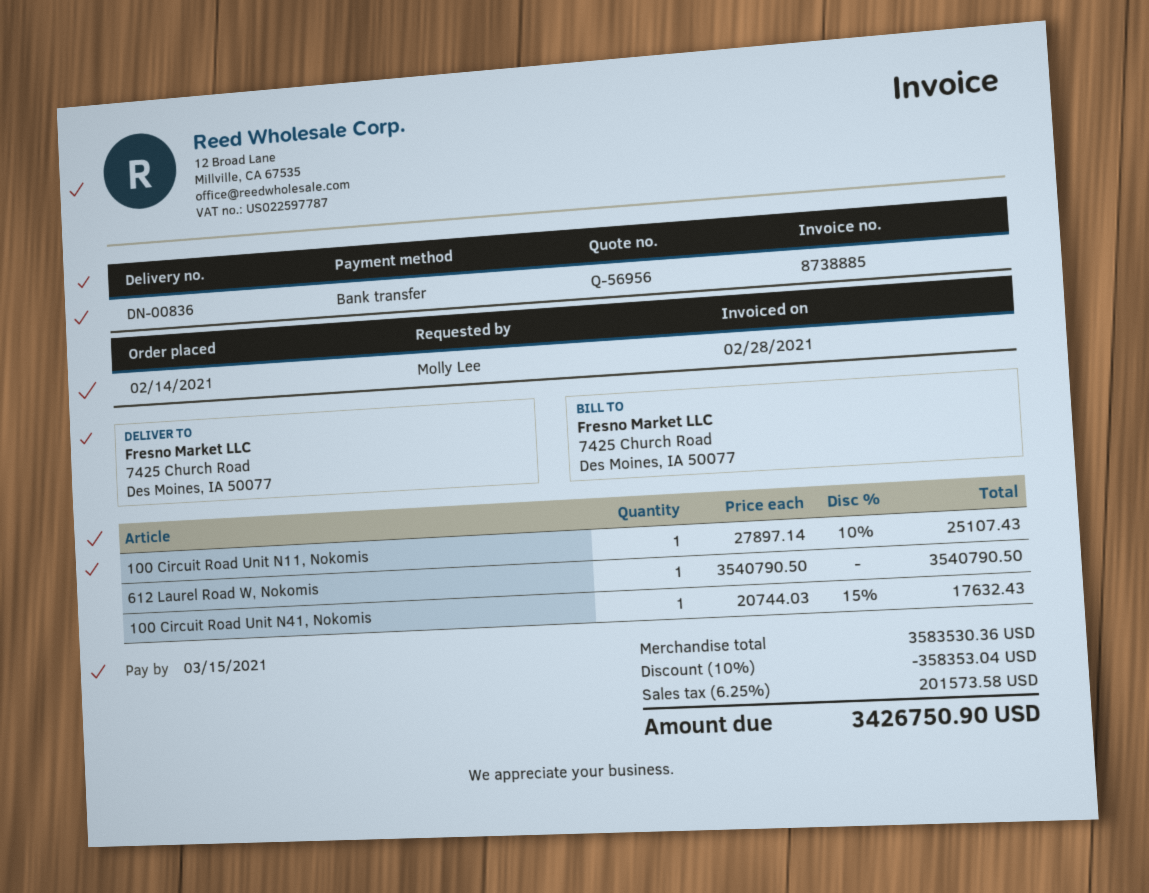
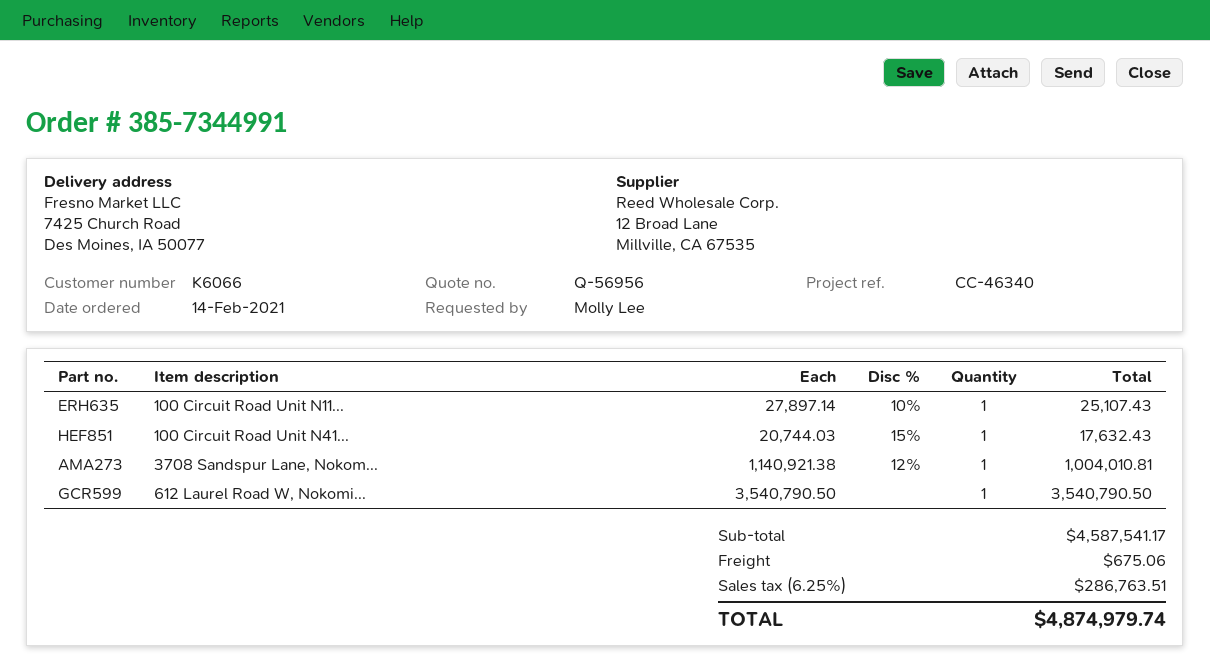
3708 Sandspur Lane, Nokom...: none -> 1 x 1140921.38 - 12% = 1004010.81
subtotal: 3583530.36 -> 4587541.17
discount: 10% = 358353.04 -> none
shipping: none -> 675.06
tax: 6.25% = 201573.58 -> 6.25% = 286763.51
total: 3426750.90 -> 4874979.74

